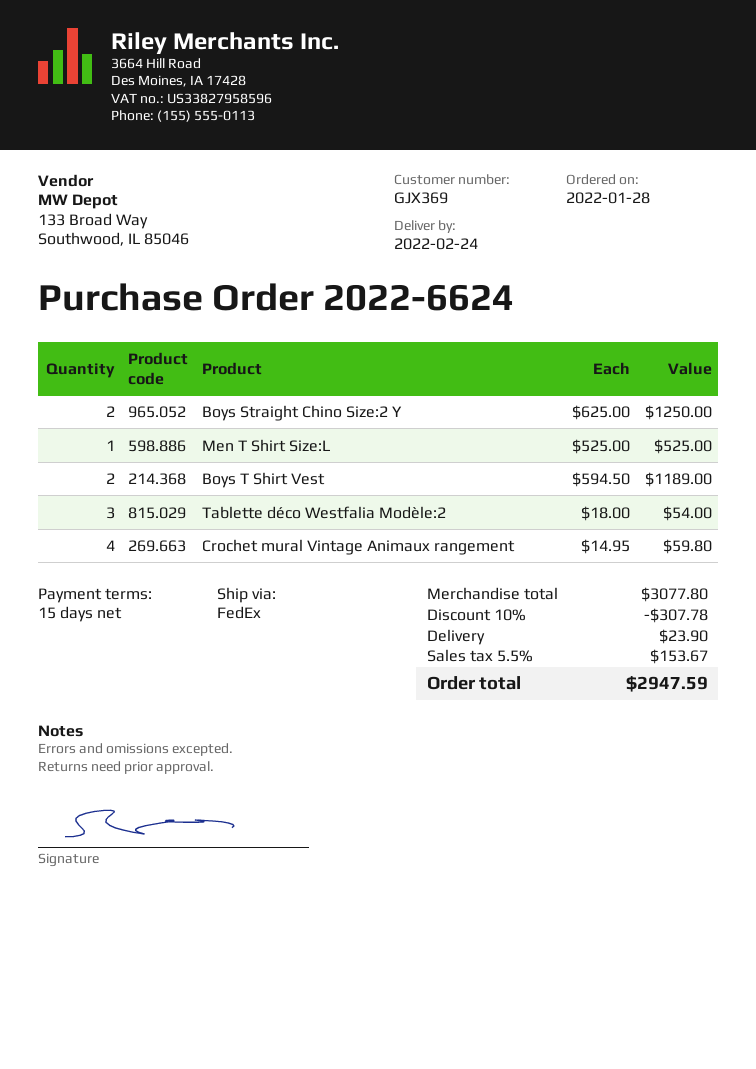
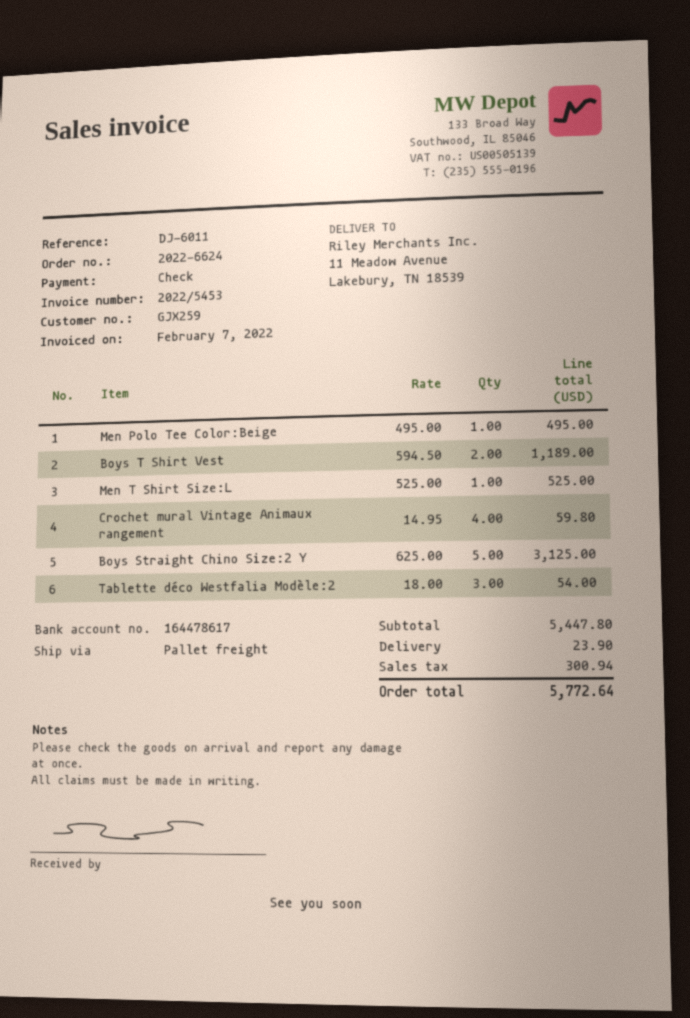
customer number: GJX369 -> GJX259
shipping method: FedEx -> pallet freight
Boys Straight Chino Size:2 Y: 2 x 625.00 = 1250.00 -> 5 x 625.00 = 3125.00
Men Polo Tee Color:Beige: none -> 1 x 495.00 = 495.00
subtotal: 3077.80 -> 5447.80
discount: 10% = 307.78 -> none
tax: 153.67 -> 300.94
total: 2947.59 -> 5772.64

